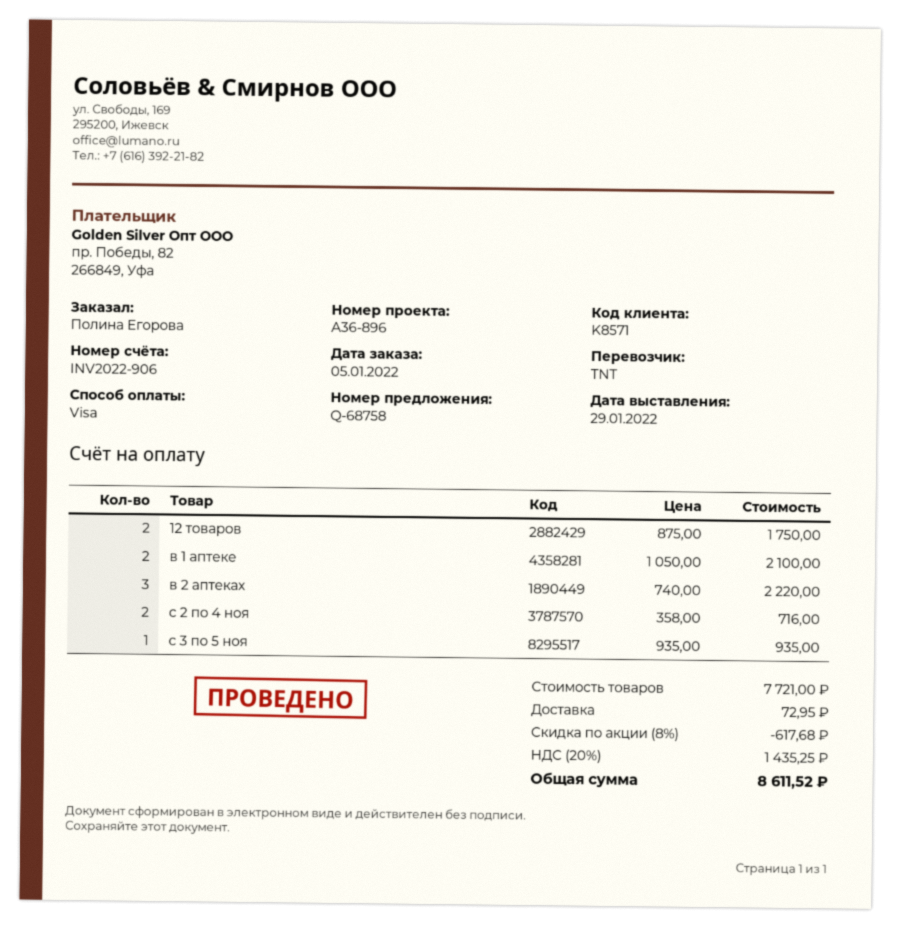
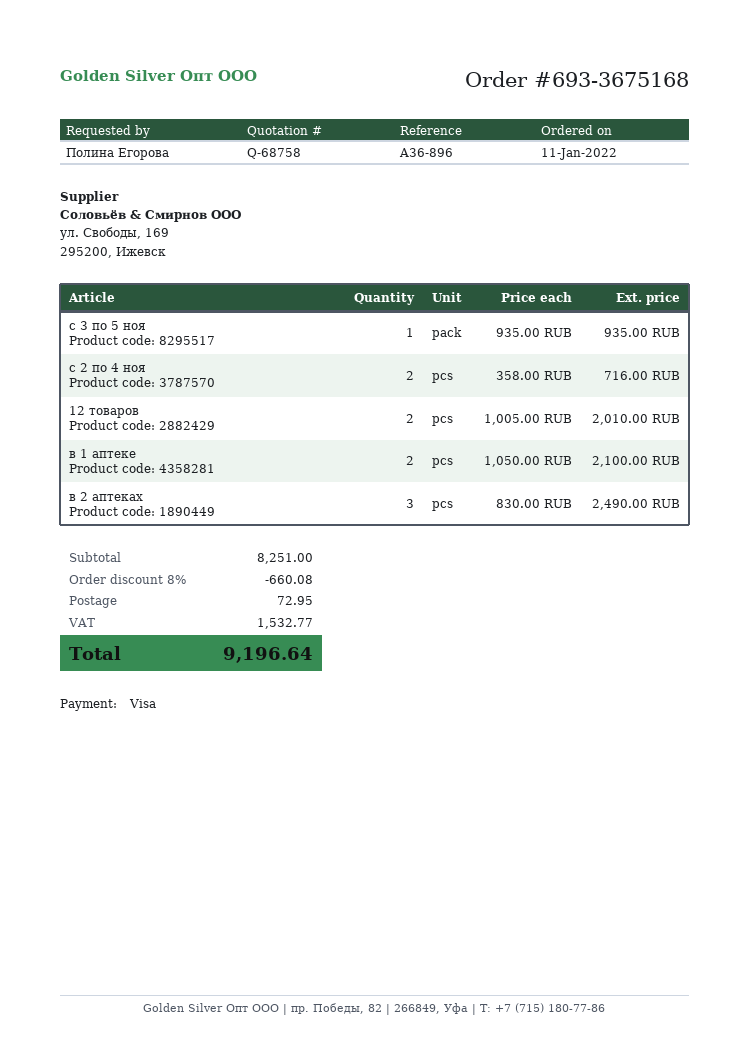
order date: 2022-01-05 -> 2022-01-11
12 товаров: 2 x 875.00 = 1750.00 -> 2 x 1005.00 = 2010.00
в 2 аптеках: 3 x 740.00 = 2220.00 -> 3 x 830.00 = 2490.00
subtotal: 7721.00 -> 8251.00
discount: 8% = 617.68 -> 8% = 660.08
tax: 1435.25 -> 1532.77
total: 8611.52 -> 9196.64

